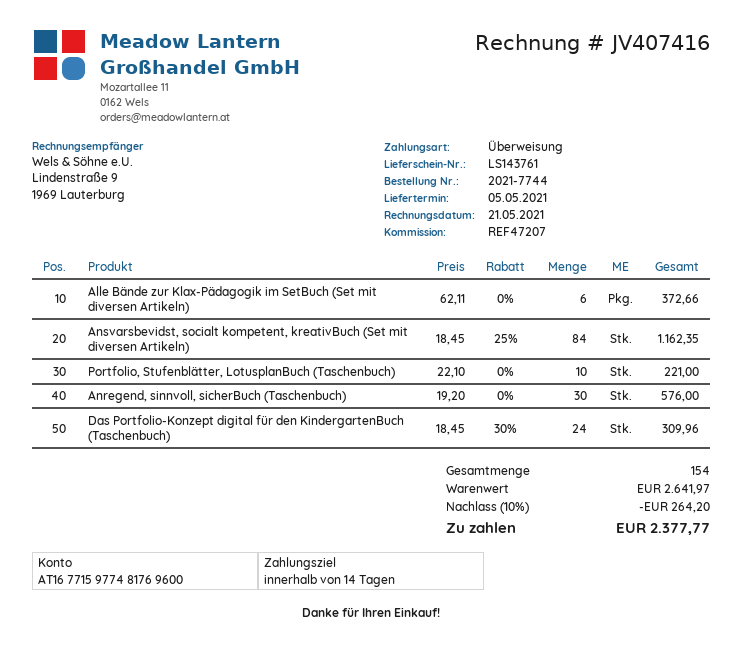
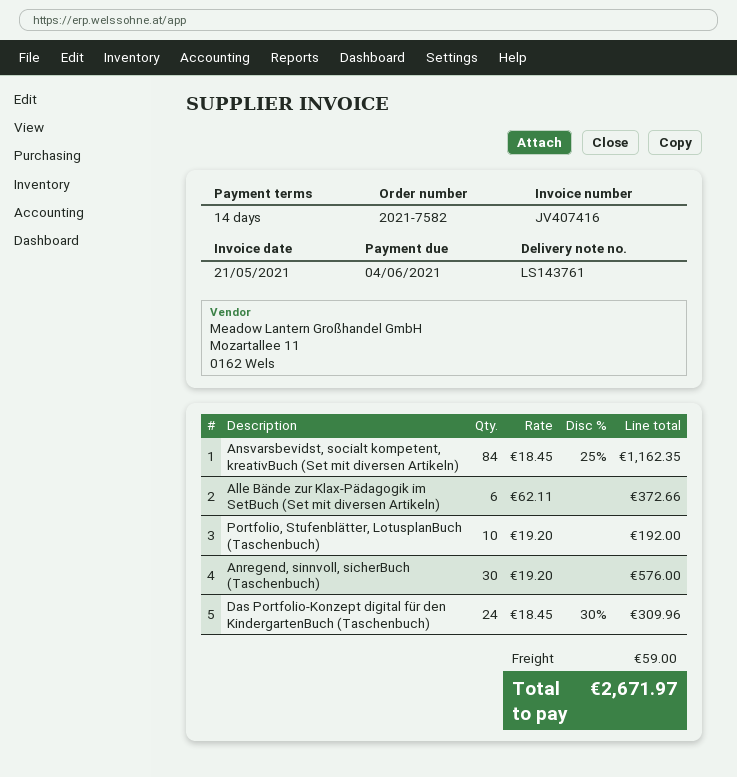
order number: 2021-7744 -> 2021-7582
Portfolio, Stufenblätter, LotusplanBuch (Taschenbuch): 10 x 22.10 = 221.00 -> 10 x 19.20 = 192.00
discount: 10% = 264.20 -> none
shipping: none -> 59.00
total: 2377.77 -> 2671.97

